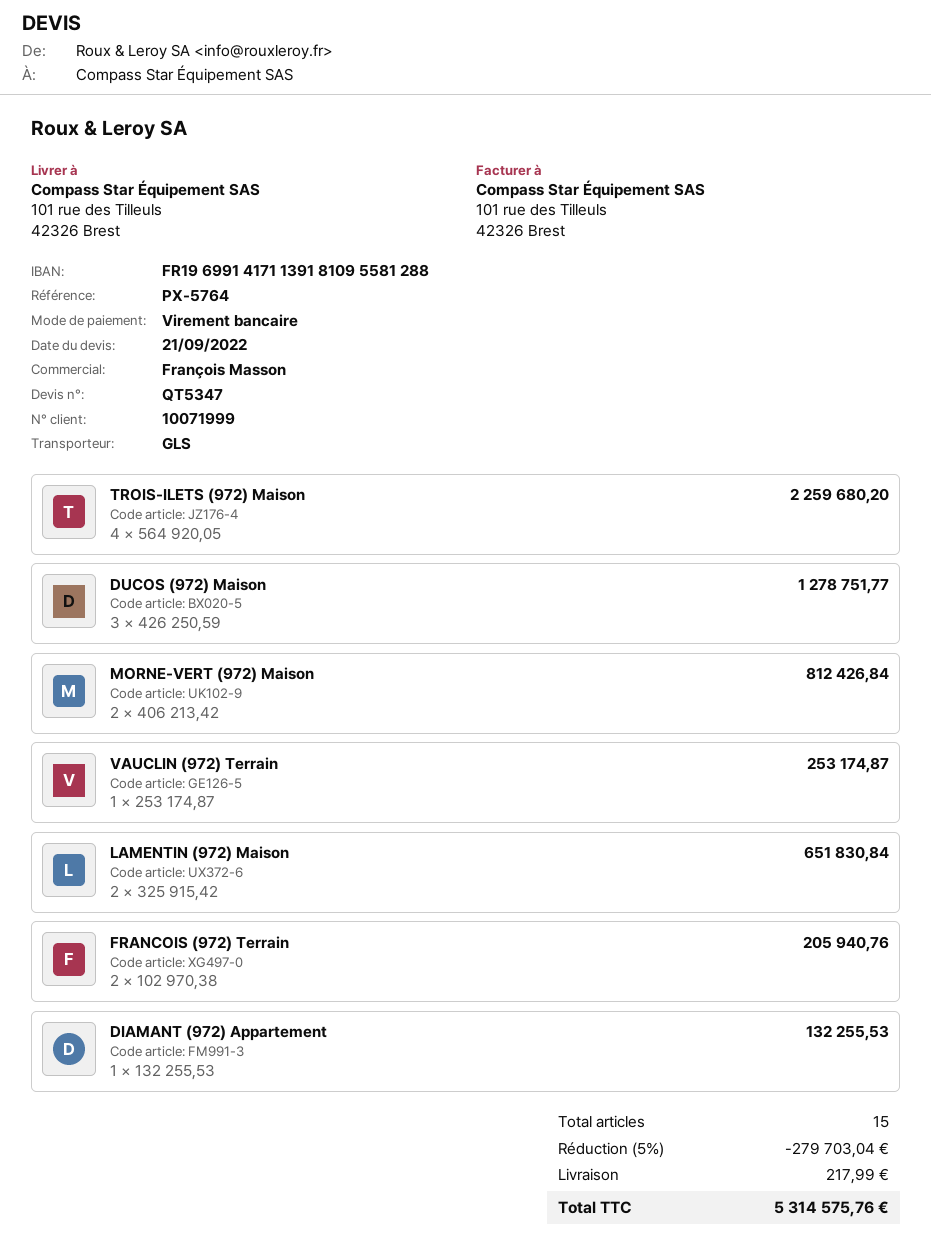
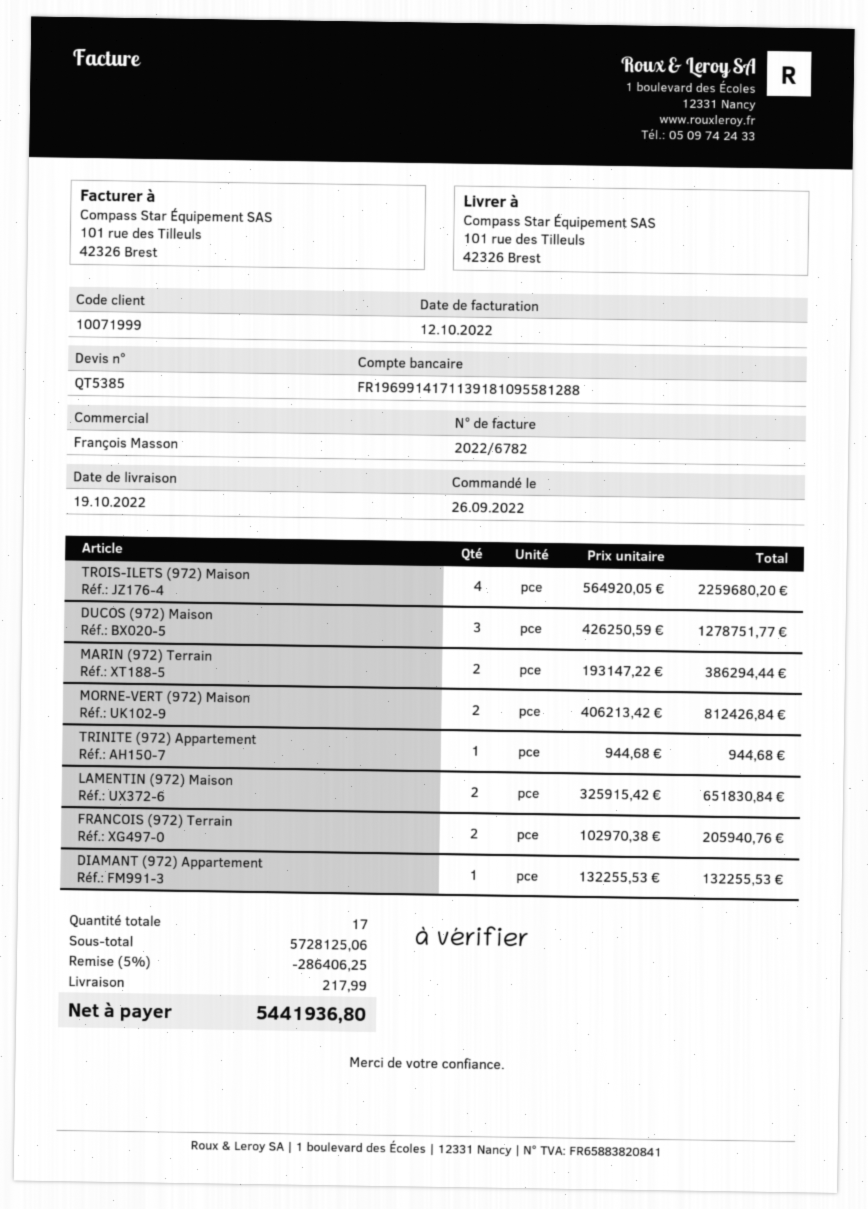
quote number: QT5347 -> QT5385
VAUCLIN (972) Terrain: 1 x 253174.87 = 253174.87 -> none
MARIN (972) Terrain: none -> 2 x 193147.22 = 386294.44
TRINITE (972) Appartement: none -> 1 x 944.68 = 944.68
total quantity: 15 -> 17
discount: 5% = 279703.04 -> 5% = 286406.25
total: 5314575.76 -> 5441936.80

